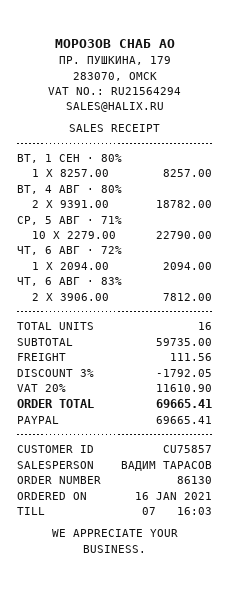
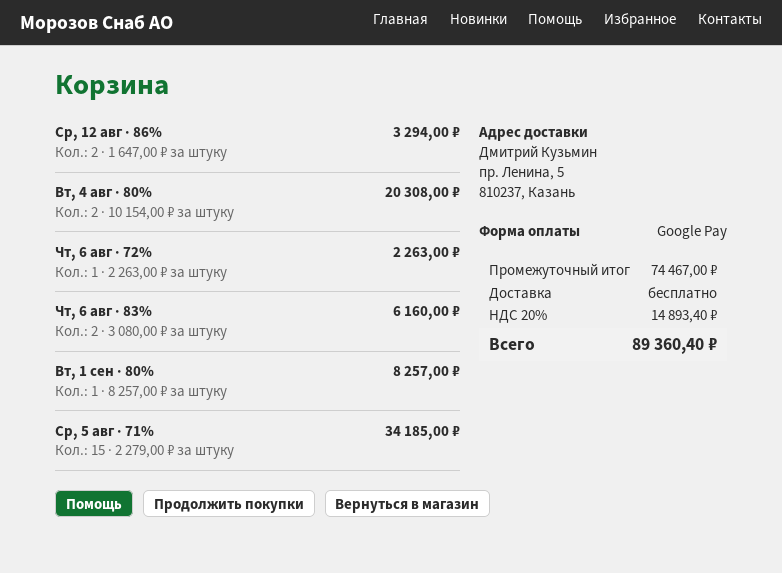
payment method: PayPal -> Google Pay
ВТ, 4 АВГ · 80%: 2 x 9391.00 = 18782.00 -> 2 x 10154.00 = 20308.00
СР, 5 АВГ · 71%: 10 x 2279.00 = 22790.00 -> 15 x 2279.00 = 34185.00
ЧТ, 6 АВГ · 72%: 1 x 2094.00 = 2094.00 -> 1 x 2263.00 = 2263.00
ЧТ, 6 АВГ · 83%: 2 x 3906.00 = 7812.00 -> 2 x 3080.00 = 6160.00
Ср, 12 авг · 86%: none -> 2 x 1647.00 = 3294.00
subtotal: 59735.00 -> 74467.00
discount: 3% = 1792.05 -> none
shipping: 111.56 -> 0.00
tax: 20% = 11610.90 -> 20% = 14893.40
total: 69665.41 -> 89360.40

